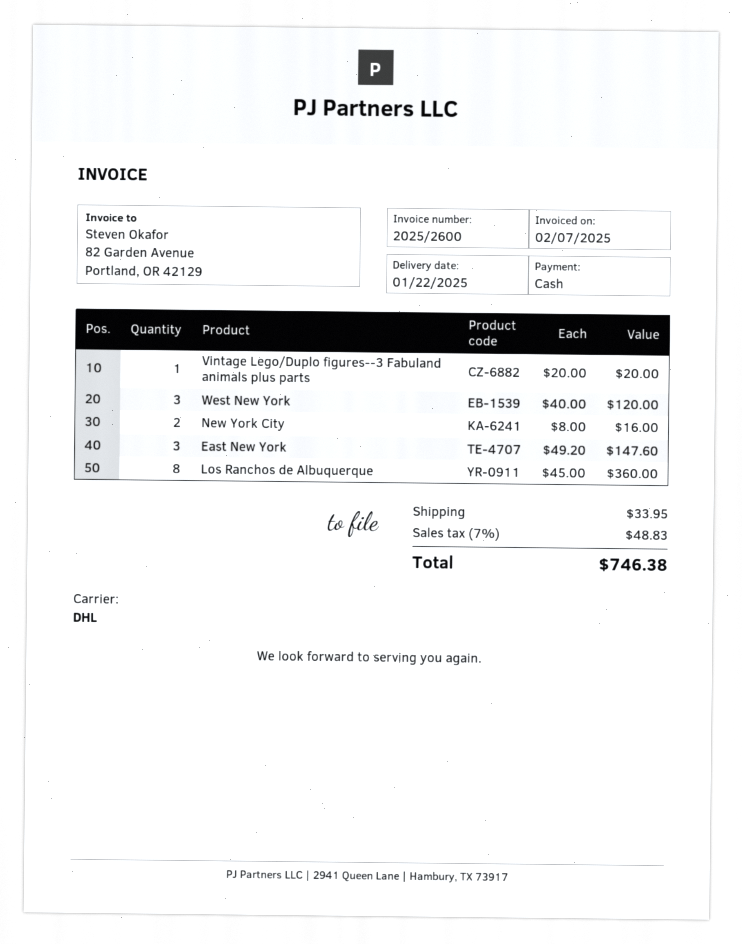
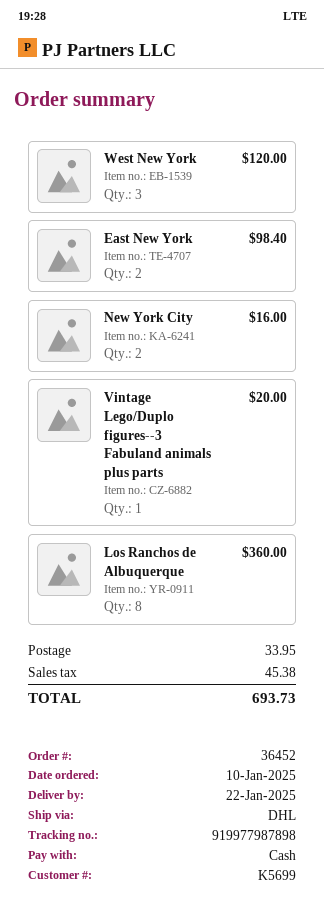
East New York: 3 for 147.60 -> 2 for 98.40
tax: 48.83 -> 45.38
total: 746.38 -> 693.73

